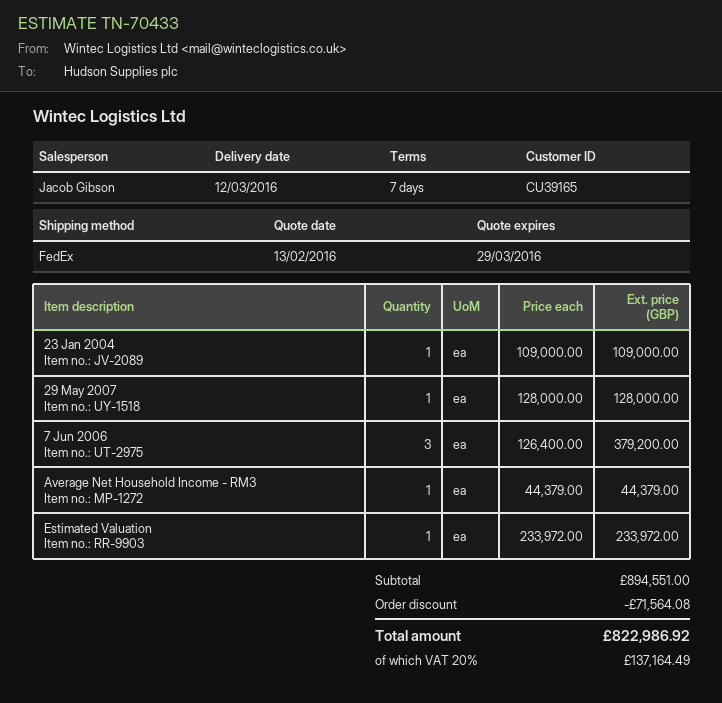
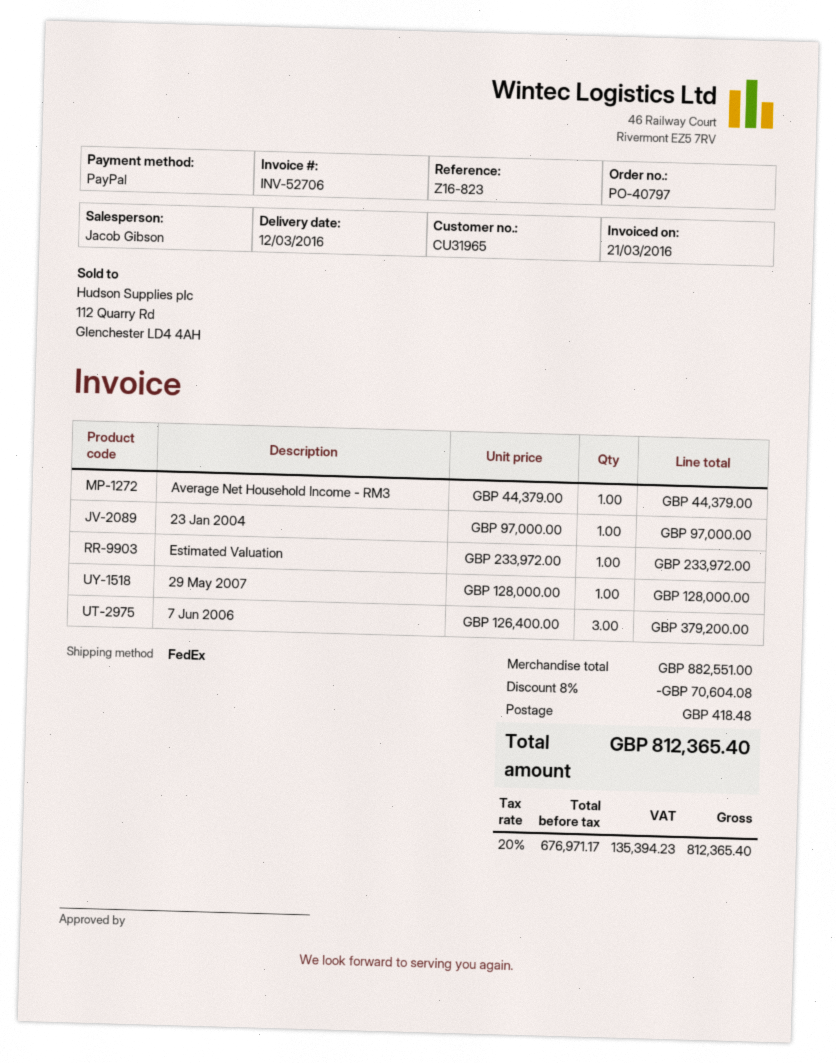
customer number: CU39165 -> CU31965
23 Jan 2004: 1 x 109000.00 = 109000.00 -> 1 x 97000.00 = 97000.00
subtotal: 894551.00 -> 882551.00
discount: 71564.08 -> 70604.08
shipping: none -> 418.48
tax: 20% = 137164.49 -> 20% = 135394.23
total: 822986.92 -> 812365.40

